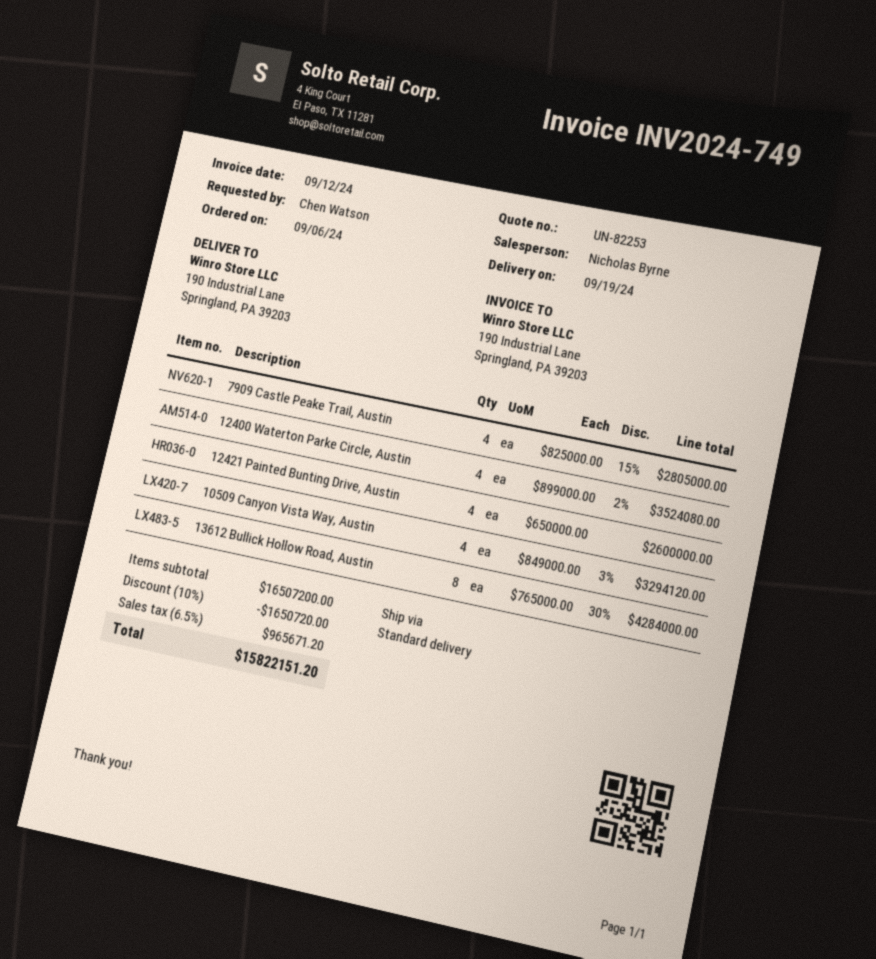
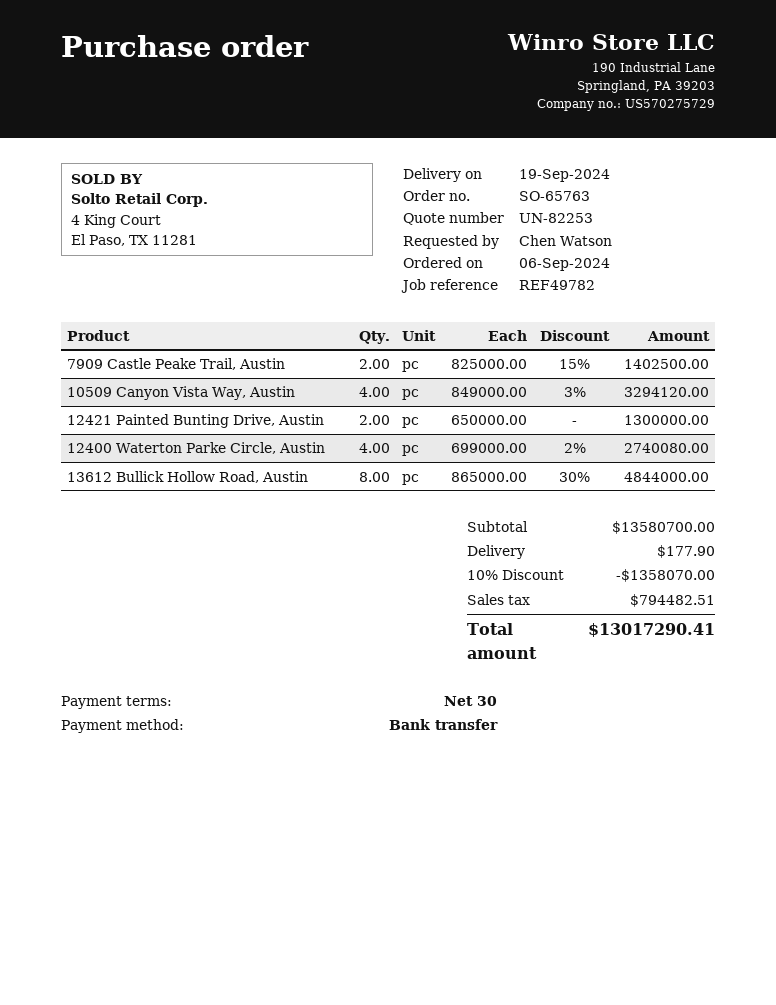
7909 Castle Peake Trail, Austin: 4 x 825000.00 - 15% = 2805000.00 -> 2 x 825000.00 - 15% = 1402500.00
12400 Waterton Parke Circle, Austin: 4 x 899000.00 - 2% = 3524080.00 -> 4 x 699000.00 - 2% = 2740080.00
12421 Painted Bunting Drive, Austin: 4 x 650000.00 = 2600000.00 -> 2 x 650000.00 = 1300000.00
13612 Bullick Hollow Road, Austin: 8 x 765000.00 - 30% = 4284000.00 -> 8 x 865000.00 - 30% = 4844000.00
subtotal: 16507200.00 -> 13580700.00
discount: 10% = 1650720.00 -> 10% = 1358070.00
shipping: none -> 177.90
tax: 965671.20 -> 794482.51
total: 15822151.20 -> 13017290.41

